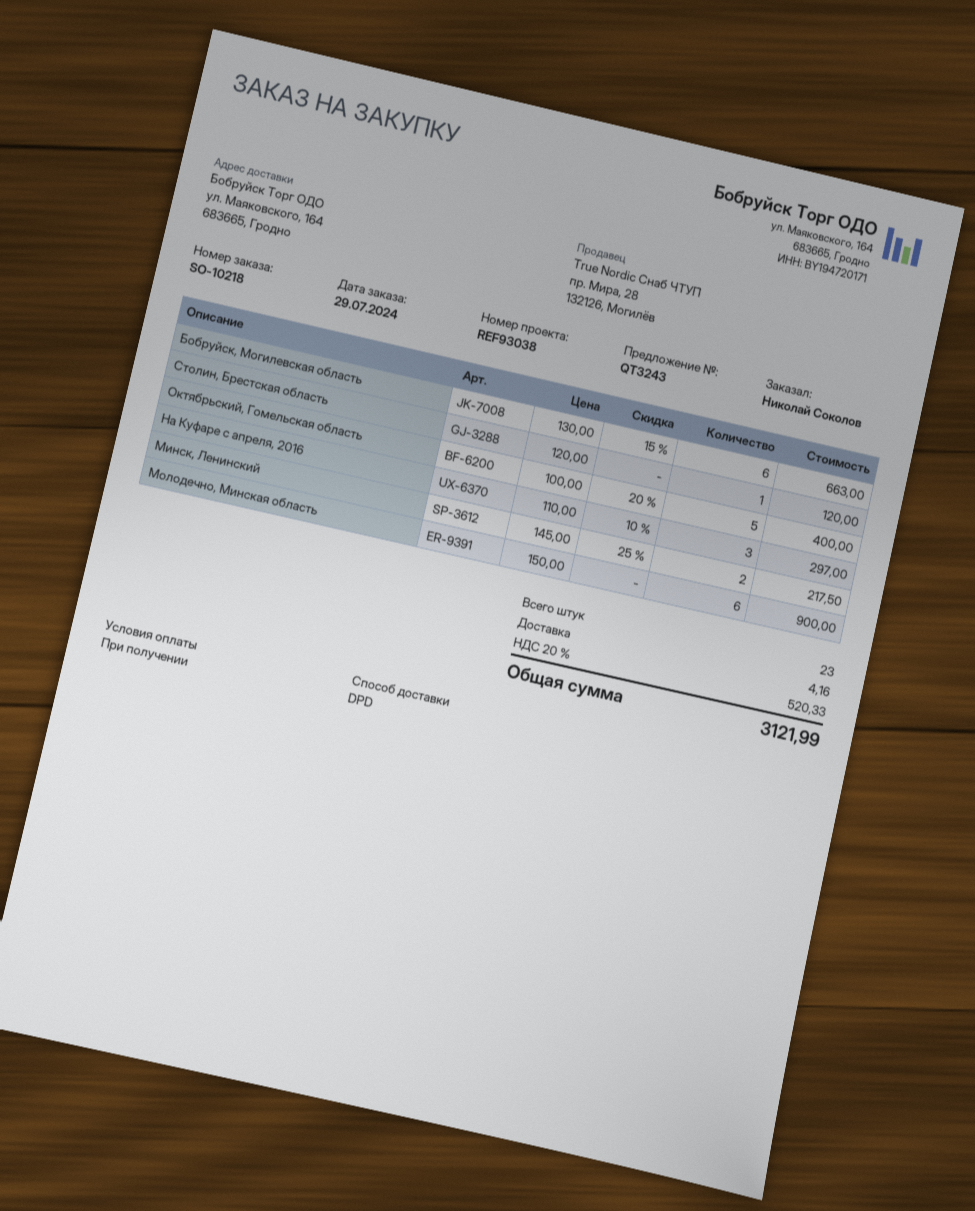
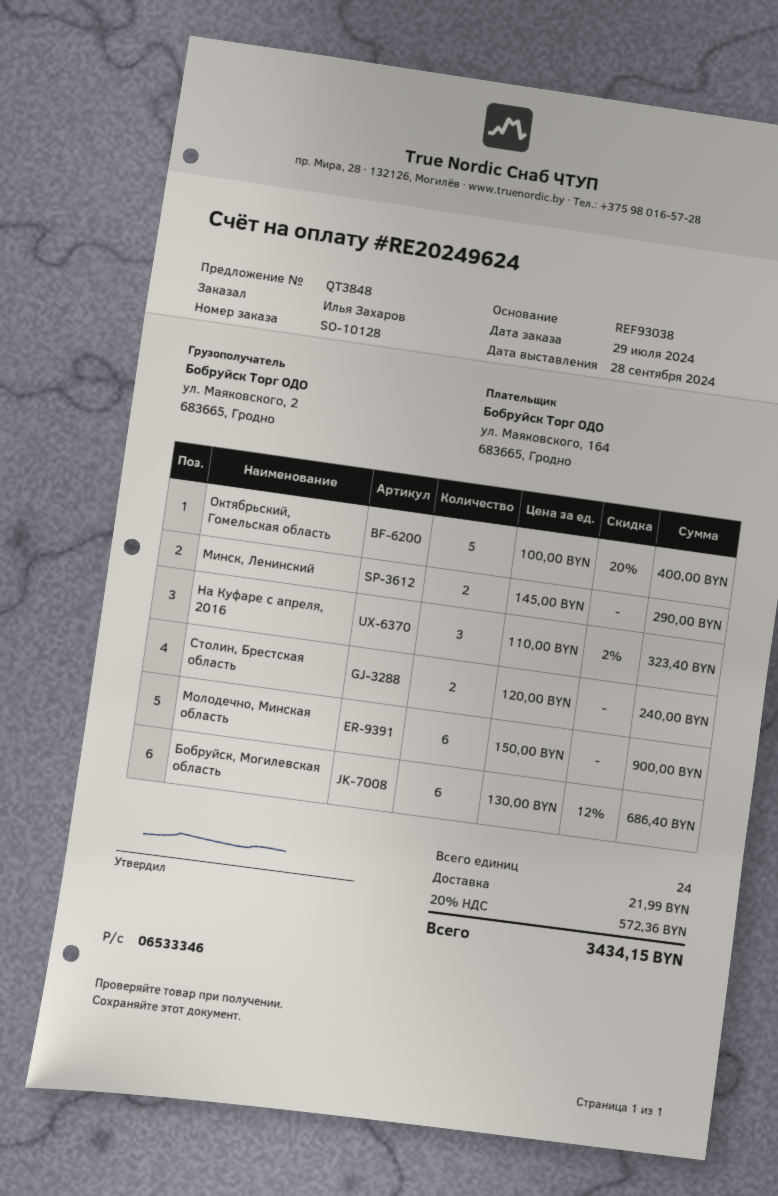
quote number: QT3243 -> QT3848
order number: SO-10218 -> SO-10128
ordered by: Николай Соколов -> Илья Захаров
ship to: ул. Маяковского, 164, 683665, Гродно -> ул. Маяковского, 2, 683665, Гродно
Бобруйск, Могилевская область: 6 x 130.00 - 15% = 663.00 -> 6 x 130.00 - 12% = 686.40
Столин, Брестская область: 1 x 120.00 = 120.00 -> 2 x 120.00 = 240.00
На Куфаре с апреля, 2016: 3 x 110.00 - 10% = 297.00 -> 3 x 110.00 - 2% = 323.40
Минск, Ленинский: 2 x 145.00 - 25% = 217.50 -> 2 x 145.00 = 290.00
total quantity: 23 -> 24
shipping: 4.16 -> 21.99
tax: 20% = 520.33 -> 20% = 572.36
total: 3121.99 -> 3434.15

